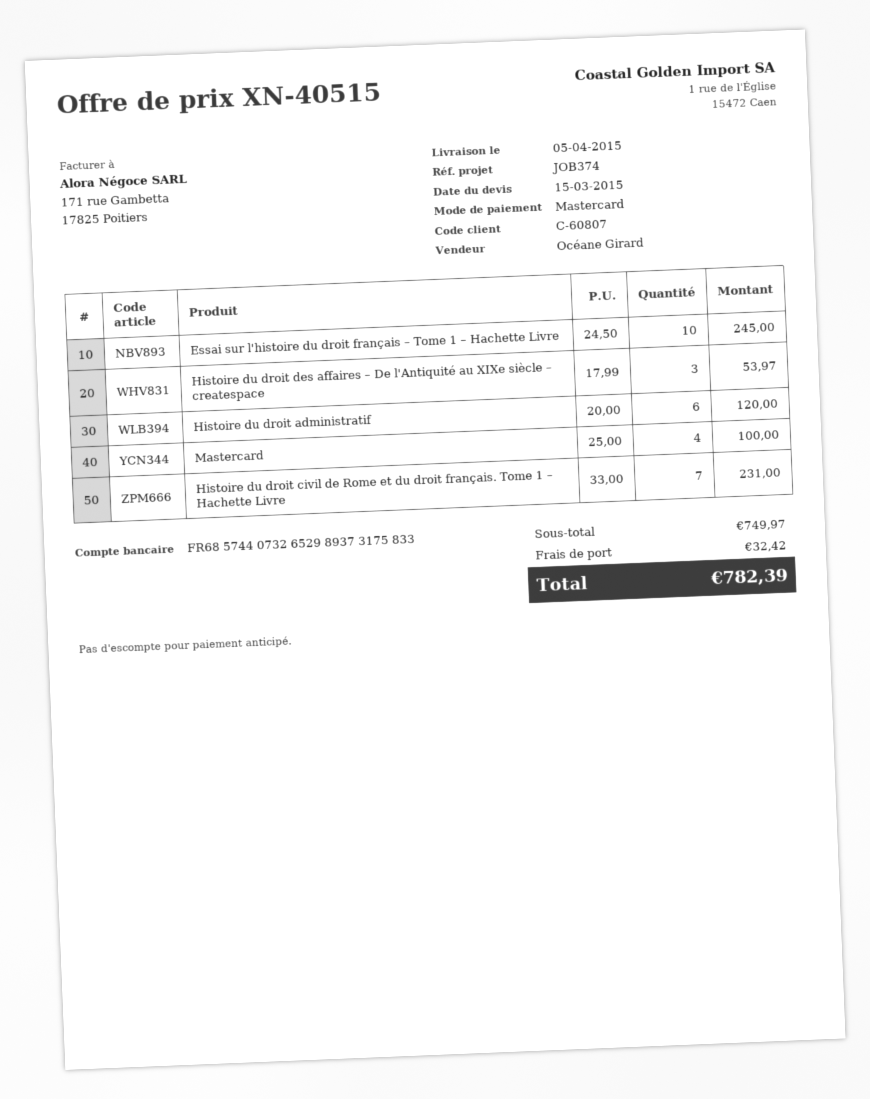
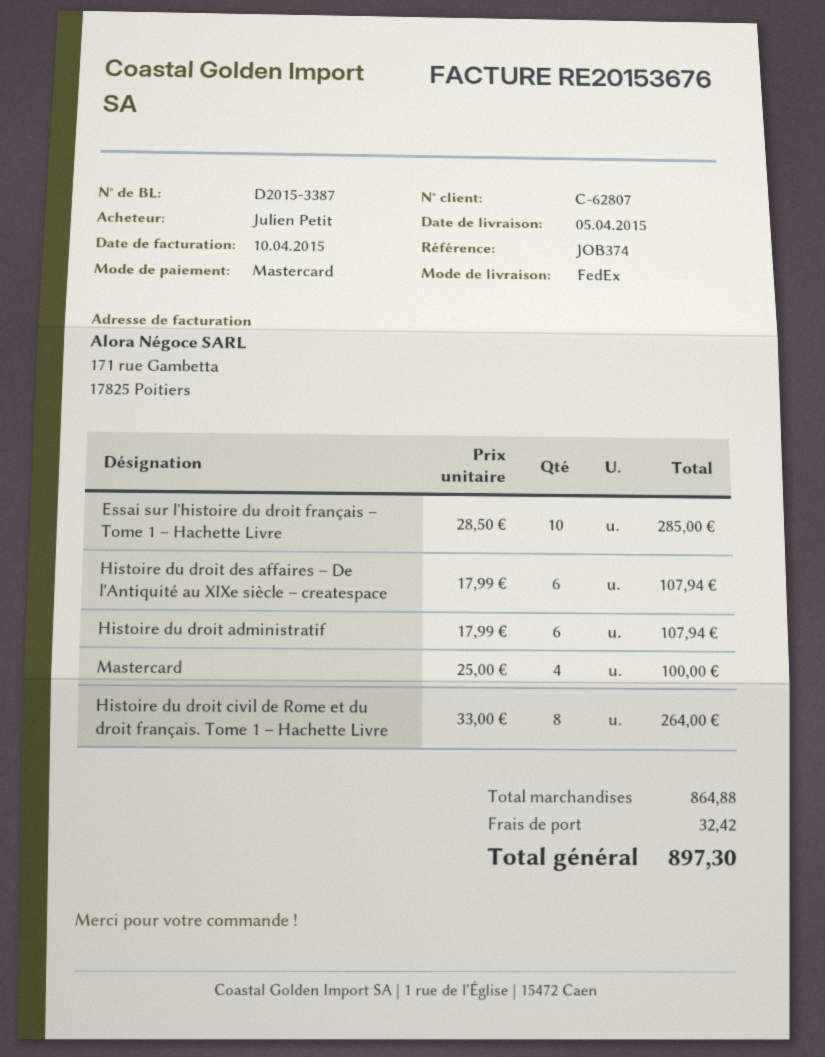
customer number: C-60807 -> C-62807
Essai sur l'histoire du droit français – Tome 1 – Hachette Livre: 10 x 24.50 = 245.00 -> 10 x 28.50 = 285.00
Histoire du droit des affaires – De l'Antiquité au XIXe siècle – createspace: 3 x 17.99 = 53.97 -> 6 x 17.99 = 107.94
Histoire du droit administratif: 6 x 20.00 = 120.00 -> 6 x 17.99 = 107.94
Histoire du droit civil de Rome et du droit français. Tome 1 – Hachette Livre: 7 x 33.00 = 231.00 -> 8 x 33.00 = 264.00
subtotal: 749.97 -> 864.88
total: 782.39 -> 897.30

